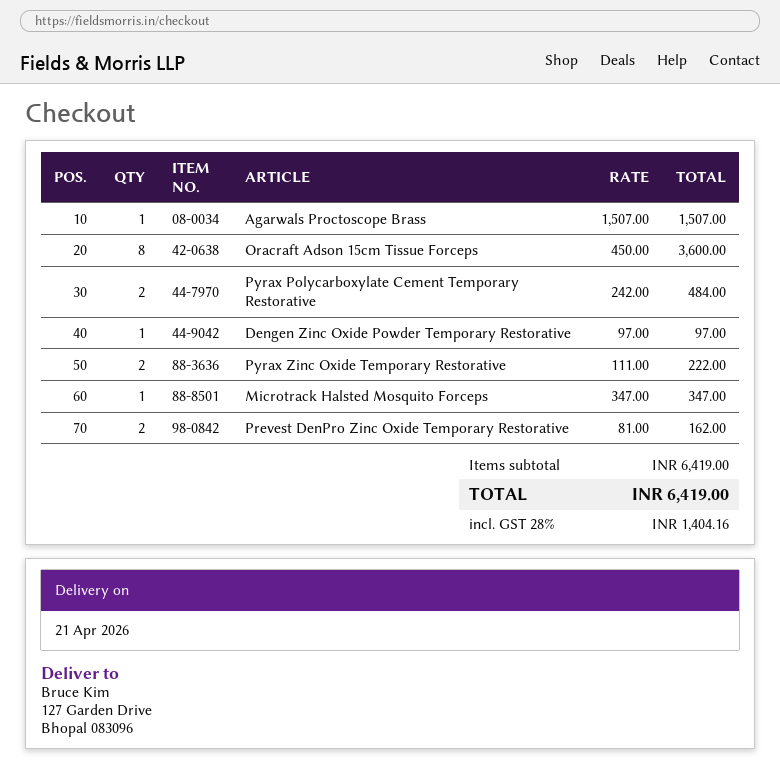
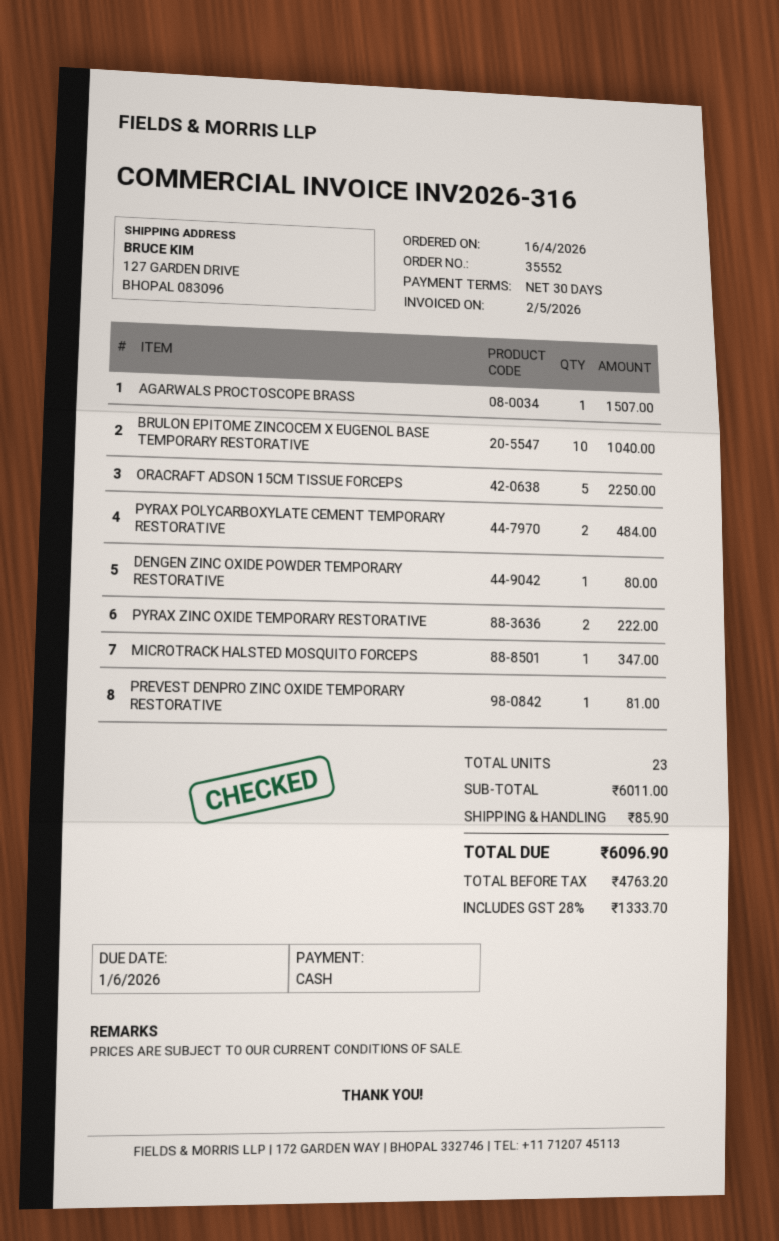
Oracraft Adson 15cm Tissue Forceps: 8 for 3600.00 -> 5 for 2250.00
Dengen Zinc Oxide Powder Temporary Restorative: 1 for 97.00 -> 1 for 80.00
Prevest DenPro Zinc Oxide Temporary Restorative: 2 for 162.00 -> 1 for 81.00
BRULON EPITOME ZINCOCEM X EUGENOL BASE TEMPORARY RESTORATIVE: none -> 10 for 1040.00
subtotal: 6419.00 -> 6011.00
shipping: none -> 85.90
tax: 28% = 1404.16 -> 28% = 1333.70
total: 6419.00 -> 6096.90

